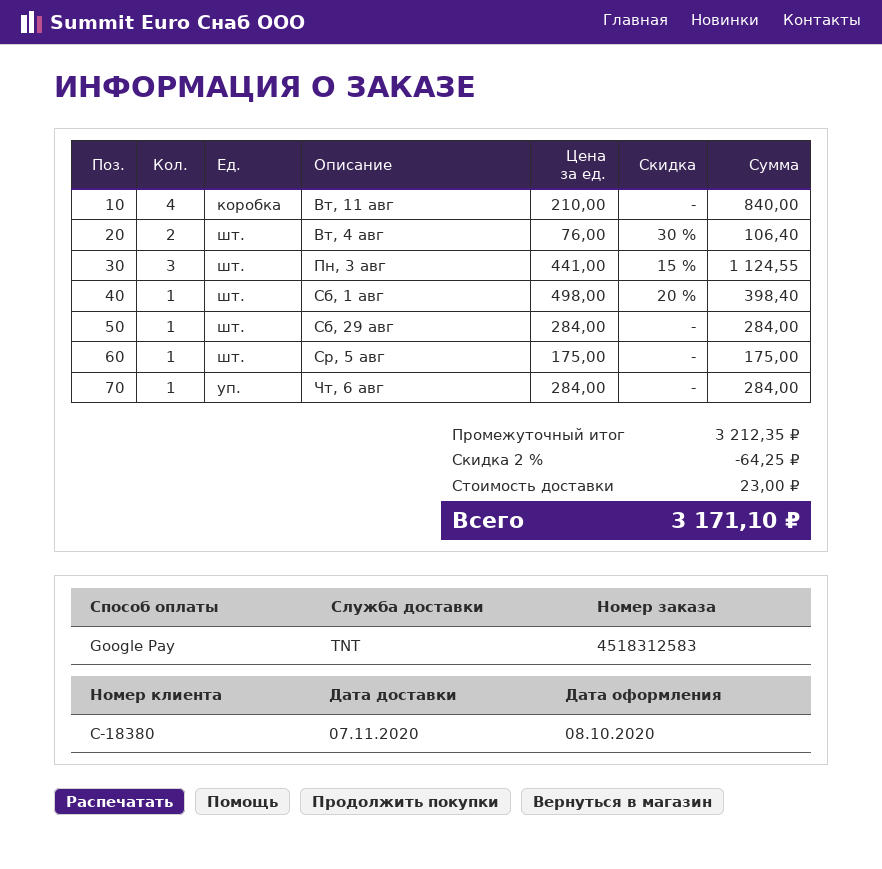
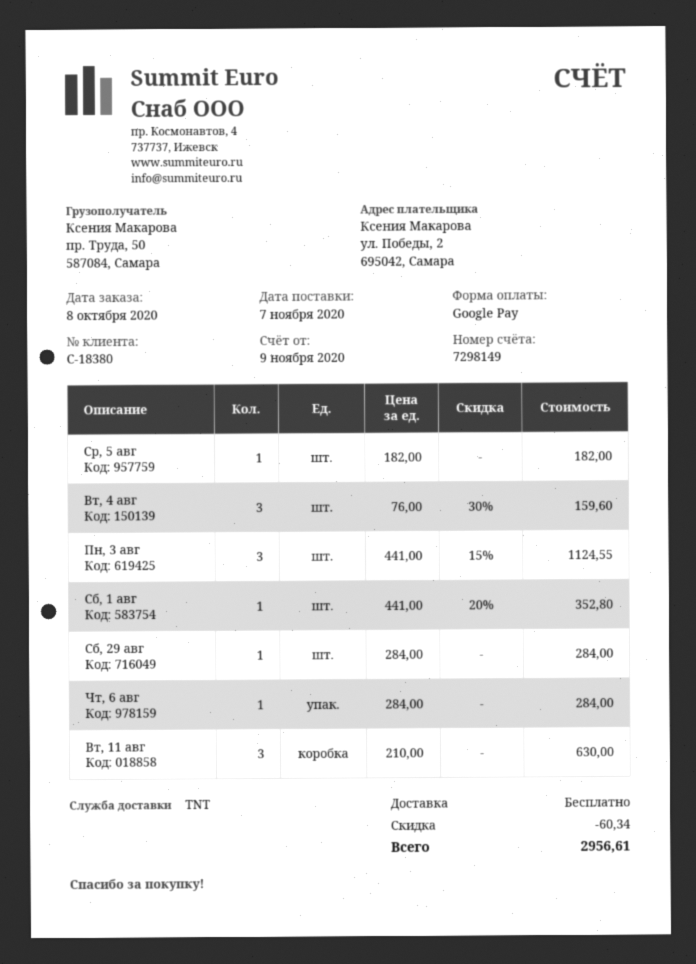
Вт, 11 авг: 4 x 210.00 = 840.00 -> 3 x 210.00 = 630.00
Вт, 4 авг: 2 x 76.00 - 30% = 106.40 -> 3 x 76.00 - 30% = 159.60
Сб, 1 авг: 1 x 498.00 - 20% = 398.40 -> 1 x 441.00 - 20% = 352.80
Ср, 5 авг: 1 x 175.00 = 175.00 -> 1 x 182.00 = 182.00
discount: 64.25 -> 60.34
shipping: 23.00 -> 0.00
total: 3171.10 -> 2956.61

